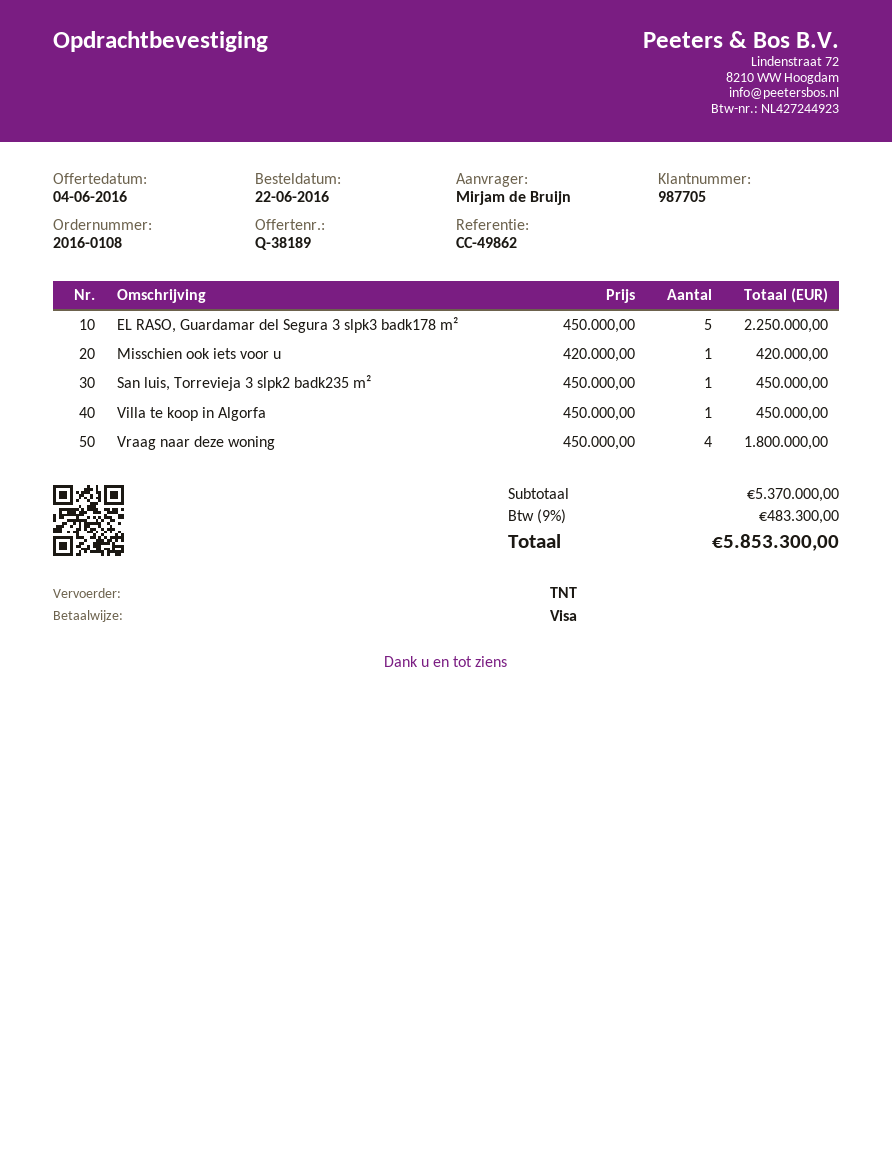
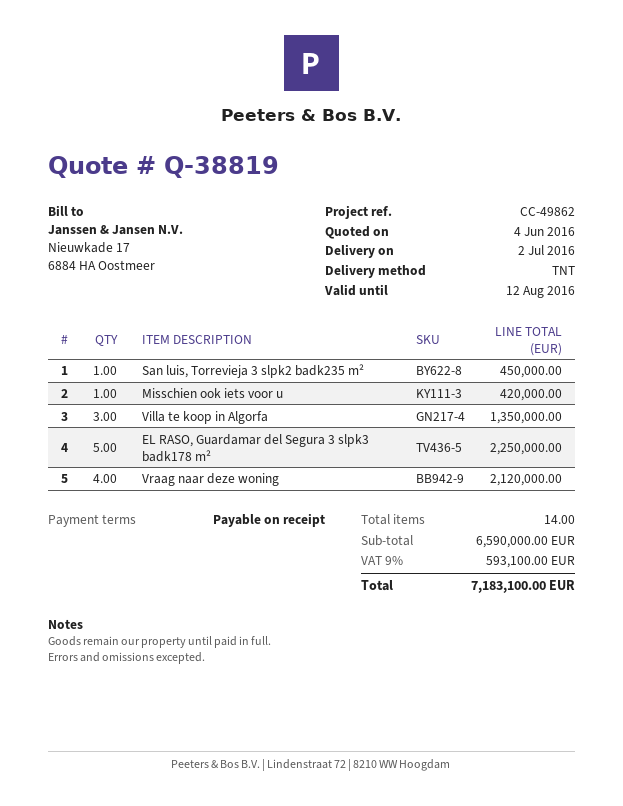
quote number: Q-38189 -> Q-38819
Villa te koop in Algorfa: 1 for 450000.00 -> 3 for 1350000.00
Vraag naar deze woning: 4 for 1800000.00 -> 4 for 2120000.00
subtotal: 5370000.00 -> 6590000.00
tax: 9% = 483300.00 -> 9% = 593100.00
total: 5853300.00 -> 7183100.00

